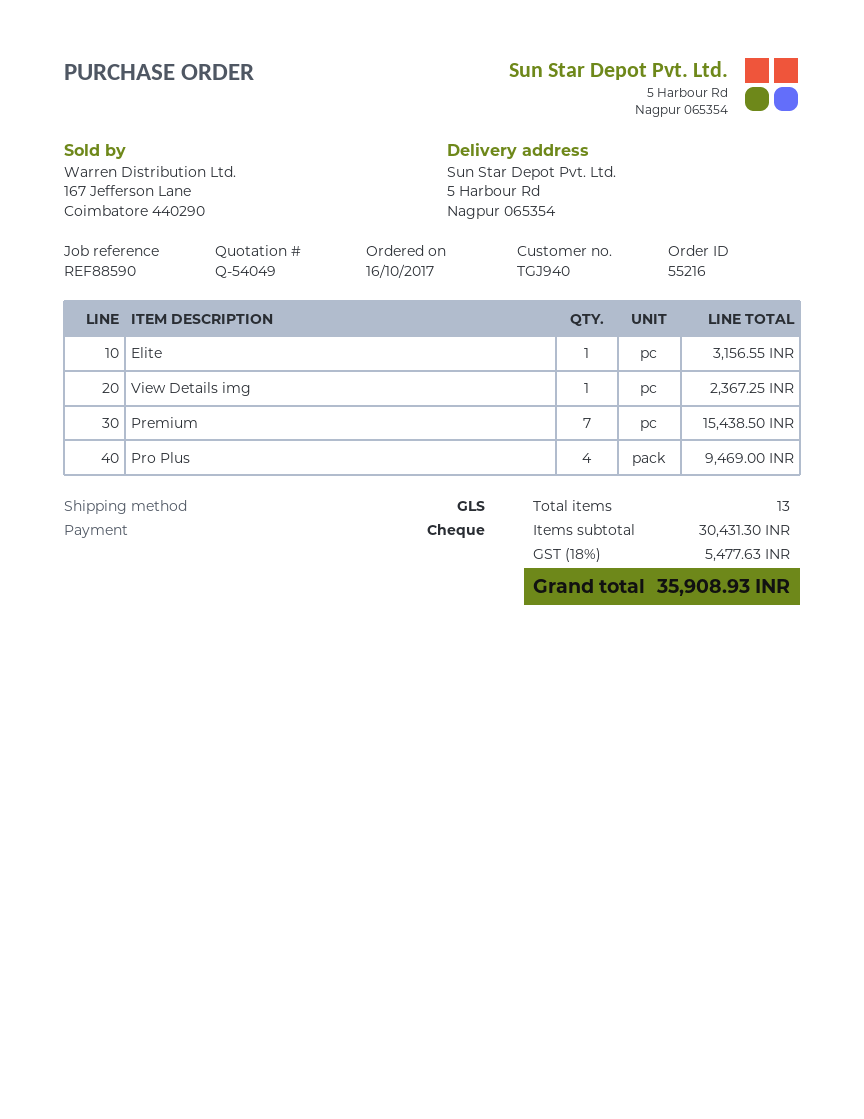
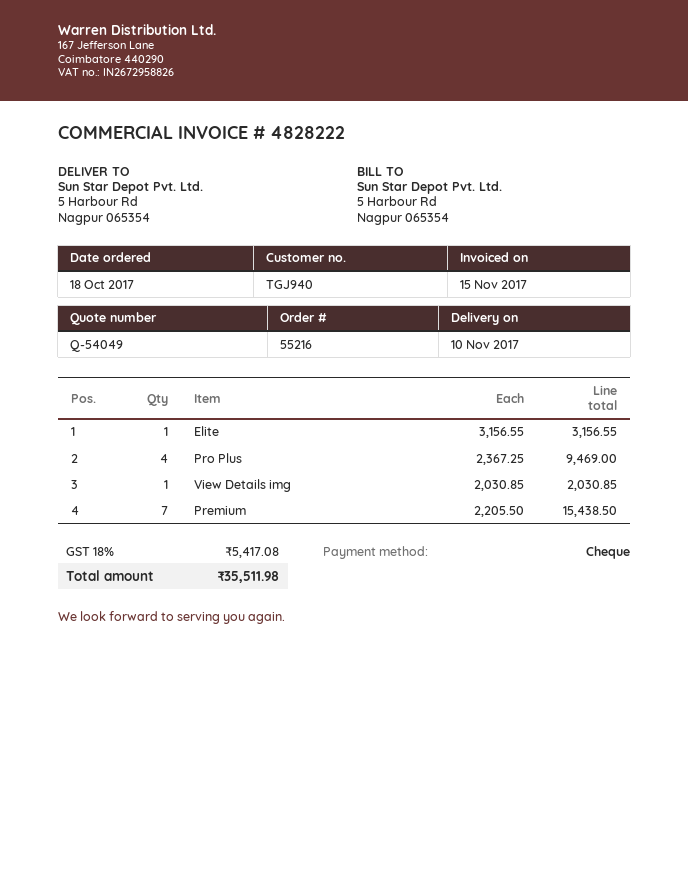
order date: 2017-10-16 -> 2017-10-18
View Details img: 1 for 2367.25 -> 1 for 2030.85
tax: 18% = 5477.63 -> 18% = 5417.08
total: 35908.93 -> 35511.98

